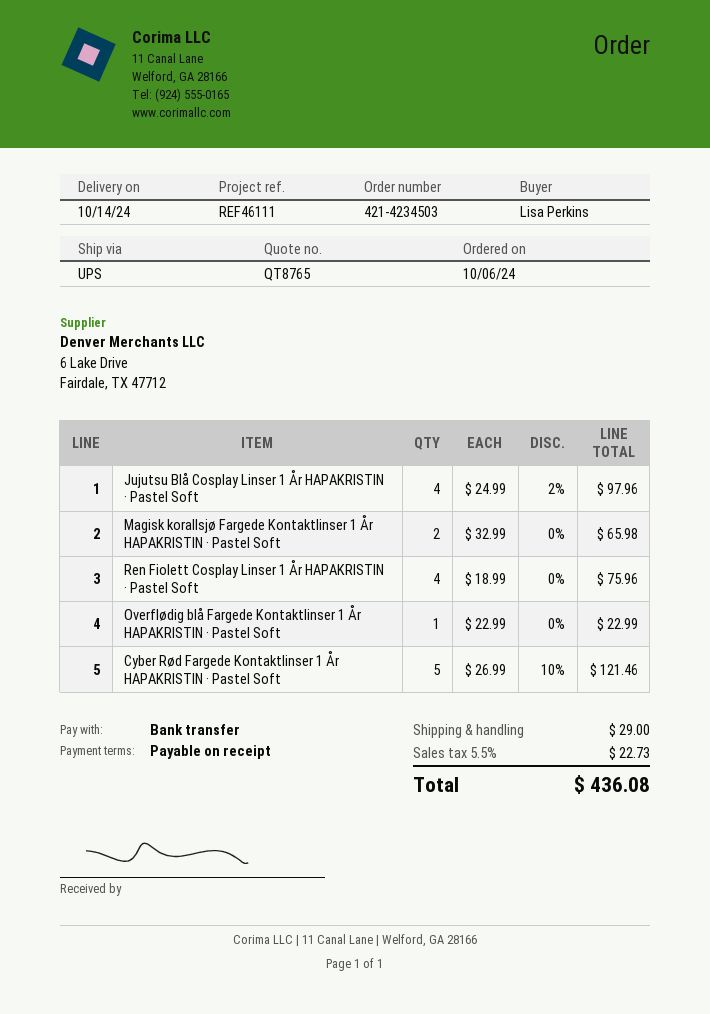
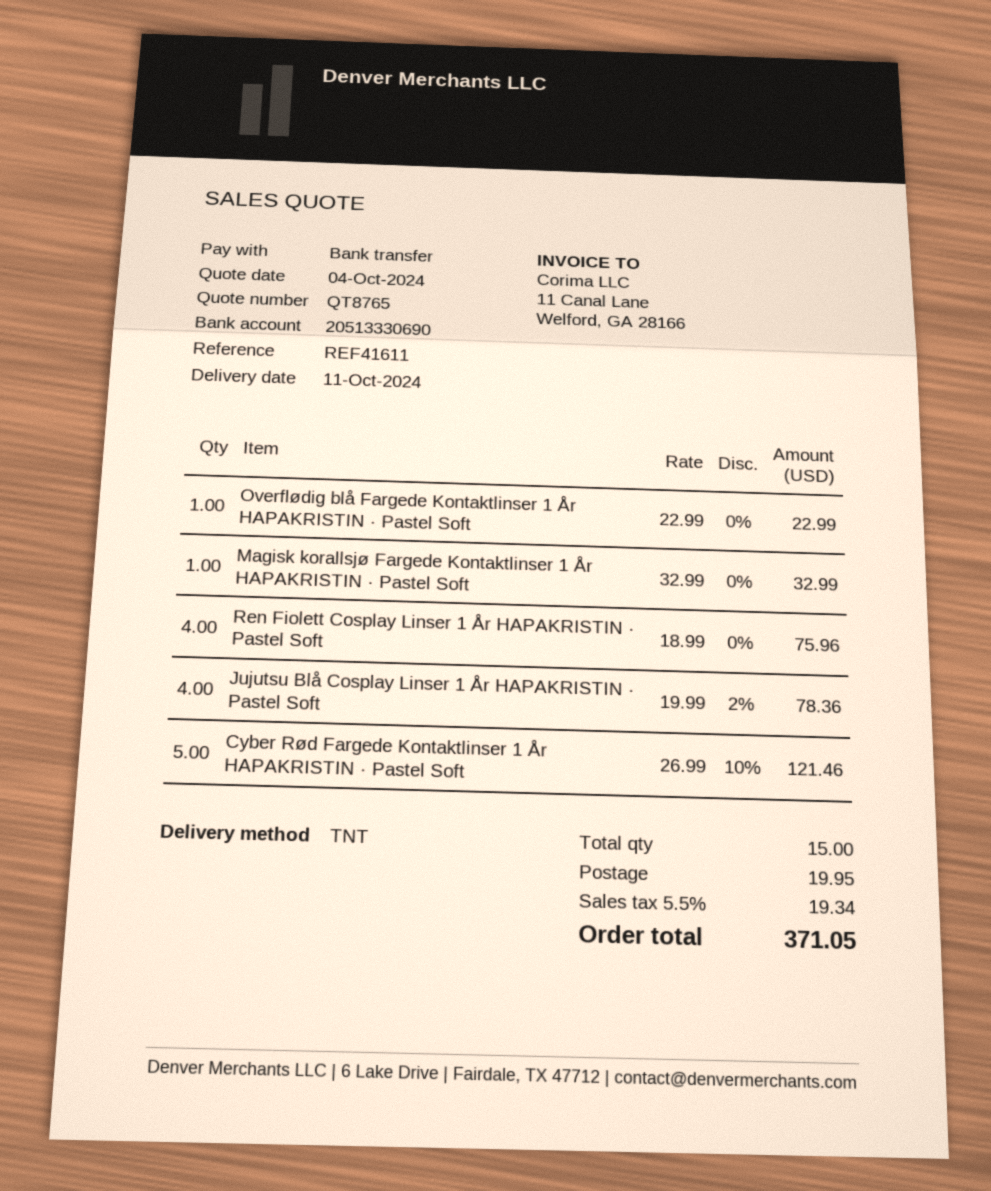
delivery date: 2024-10-14 -> 2024-10-11
reference: REF46111 -> REF41611
shipping method: UPS -> TNT
Jujutsu Blå Cosplay Linser 1 År HAPAKRISTIN · Pastel Soft: 4 x 24.99 - 2% = 97.96 -> 4 x 19.99 - 2% = 78.36
Magisk korallsjø Fargede Kontaktlinser 1 År HAPAKRISTIN · Pastel Soft: 2 x 32.99 = 65.98 -> 1 x 32.99 = 32.99
shipping: 29.00 -> 19.95
tax: 5.5% = 22.73 -> 5.5% = 19.34
total: 436.08 -> 371.05

